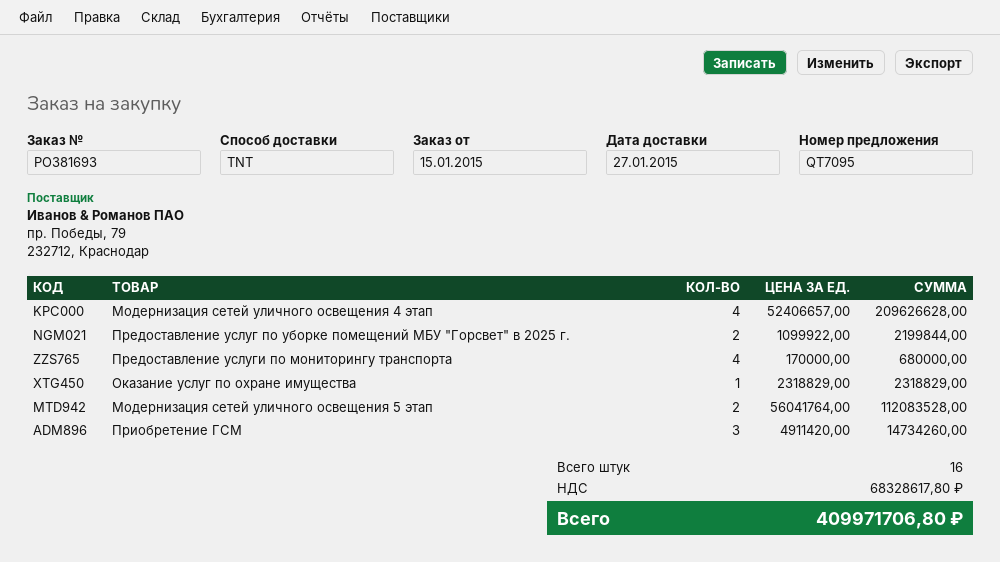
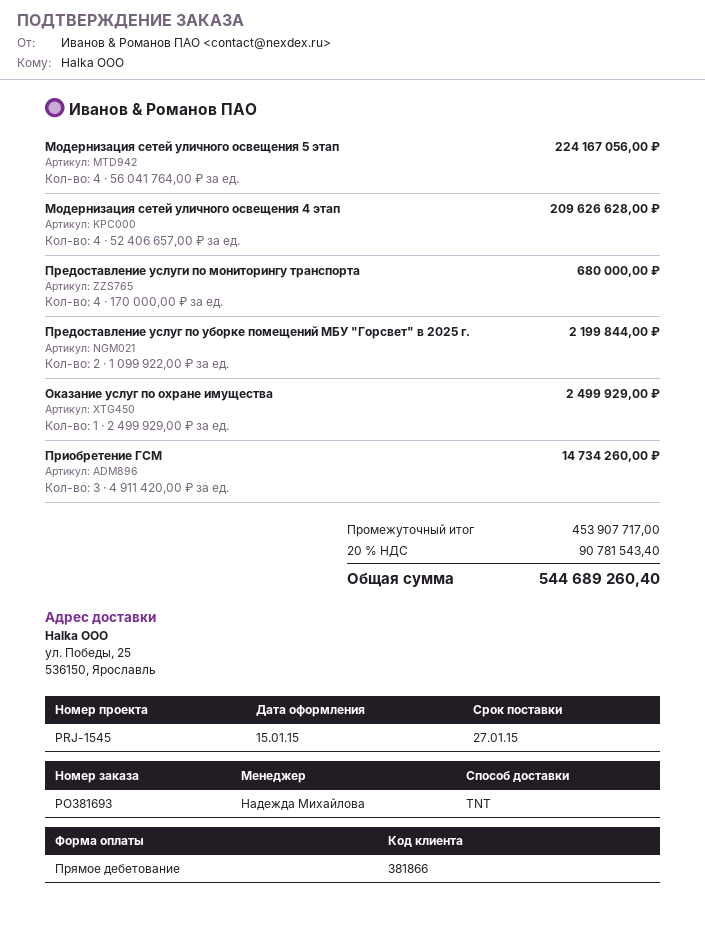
Оказание услуг по охране имущества: 1 x 2318829.00 = 2318829.00 -> 1 x 2499929.00 = 2499929.00
Модернизация сетей уличного освещения 5 этап: 2 x 56041764.00 = 112083528.00 -> 4 x 56041764.00 = 224167056.00
tax: 68328617.80 -> 90781543.40
total: 409971706.80 -> 544689260.40

